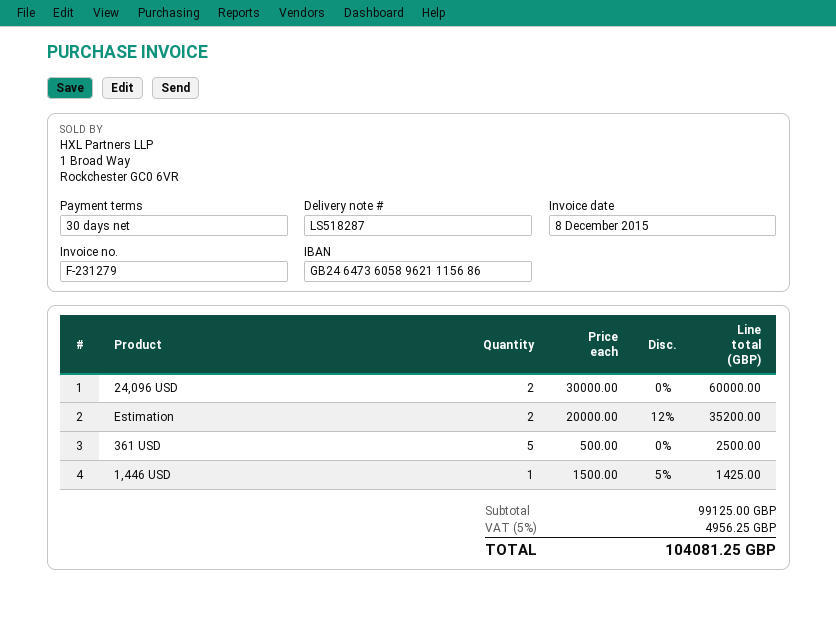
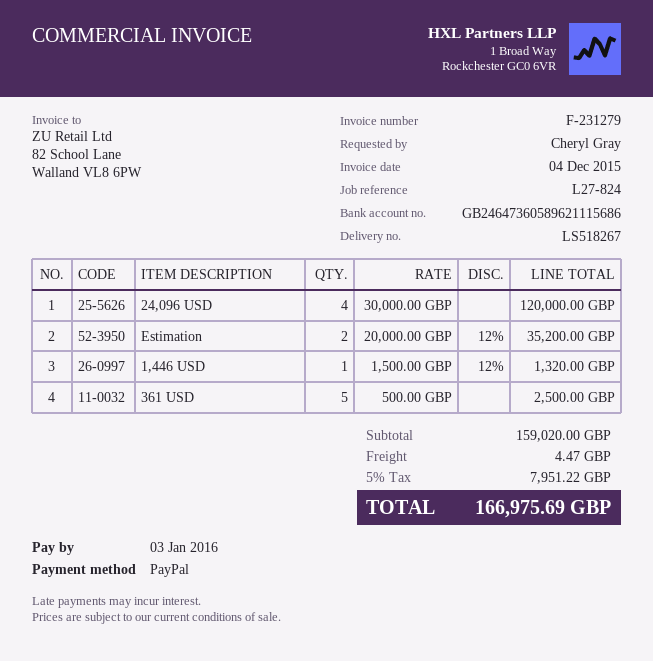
delivery note number: LS518287 -> LS518267
invoice date: 2015-12-08 -> 2015-12-04
24,096 USD: 2 x 30000.00 = 60000.00 -> 4 x 30000.00 = 120000.00
1,446 USD: 1 x 1500.00 - 5% = 1425.00 -> 1 x 1500.00 - 12% = 1320.00
subtotal: 99125.00 -> 159020.00
shipping: none -> 4.47
tax: 5% = 4956.25 -> 5% = 7951.22
total: 104081.25 -> 166975.69

